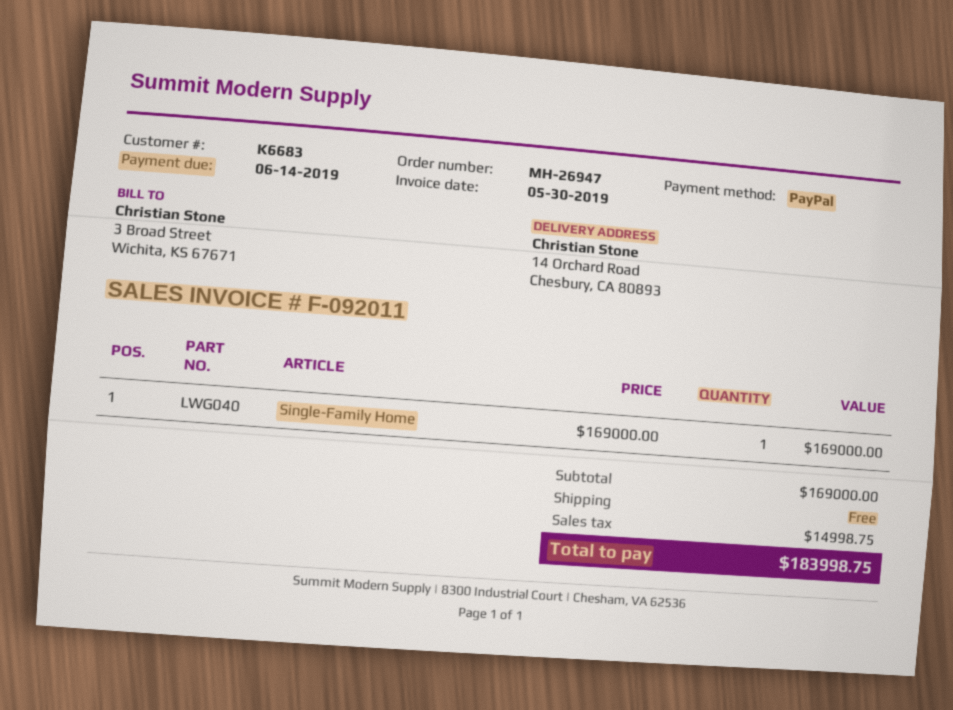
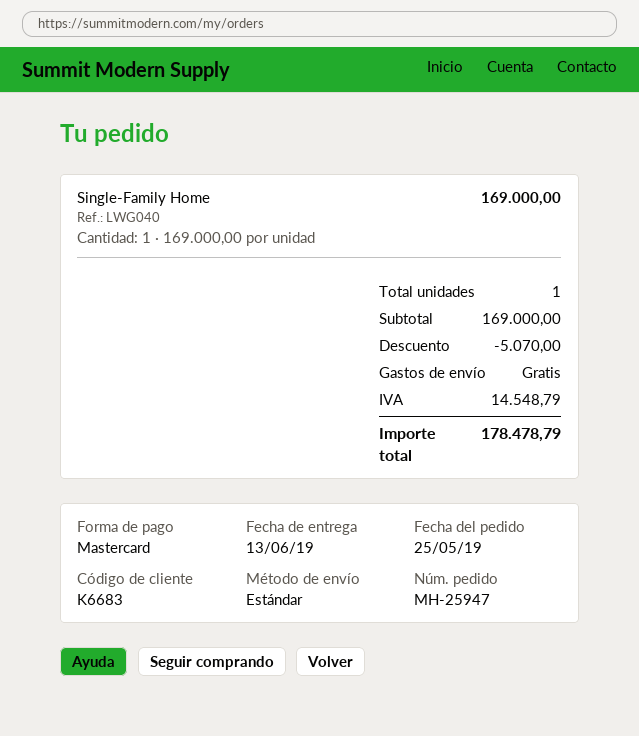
order number: MH-26947 -> MH-25947
payment method: PayPal -> Mastercard
discount: none -> 5070.00
tax: 14998.75 -> 14548.79
total: 183998.75 -> 178478.79

